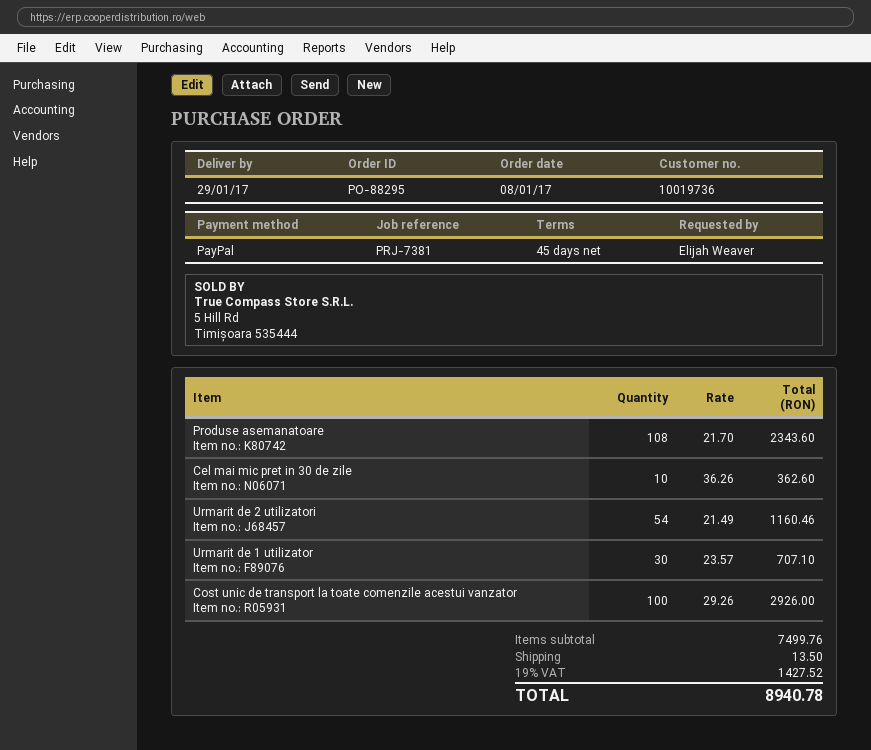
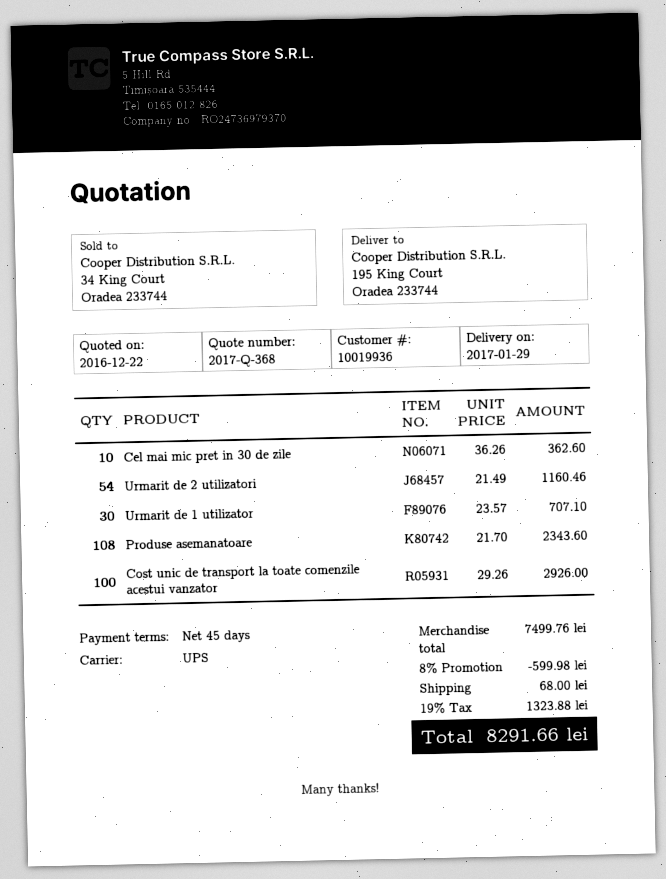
customer number: 10019736 -> 10019936
discount: none -> 8% = 599.98
shipping: 13.50 -> 68.00
tax: 19% = 1427.52 -> 19% = 1323.88
total: 8940.78 -> 8291.66

